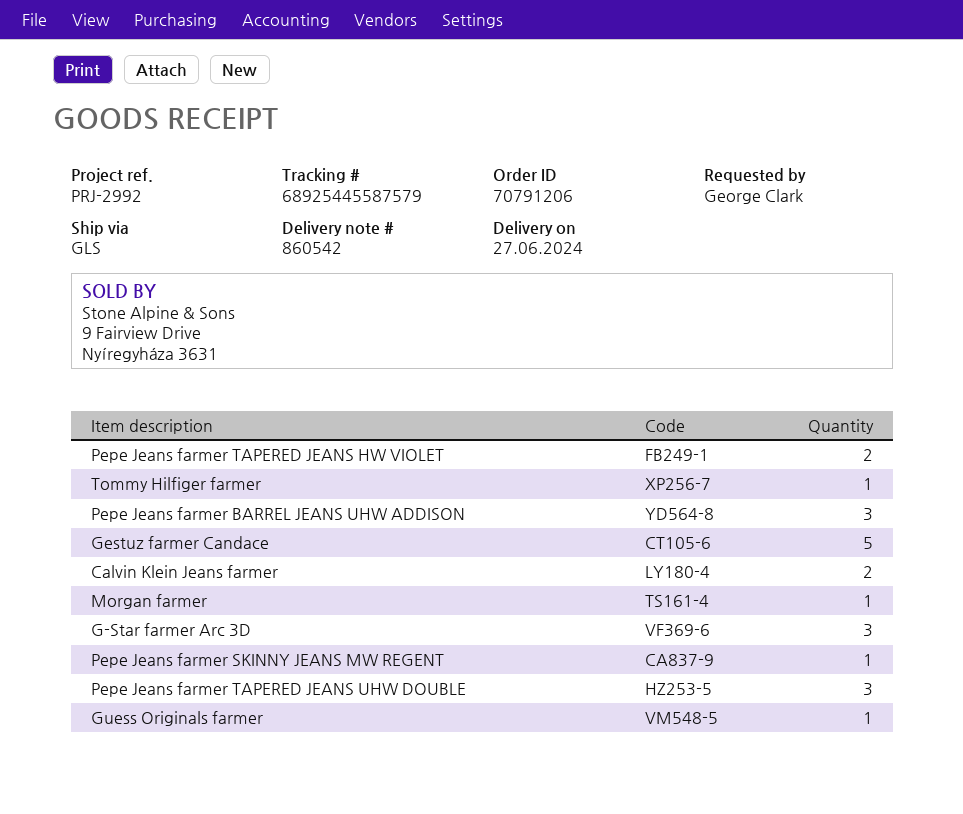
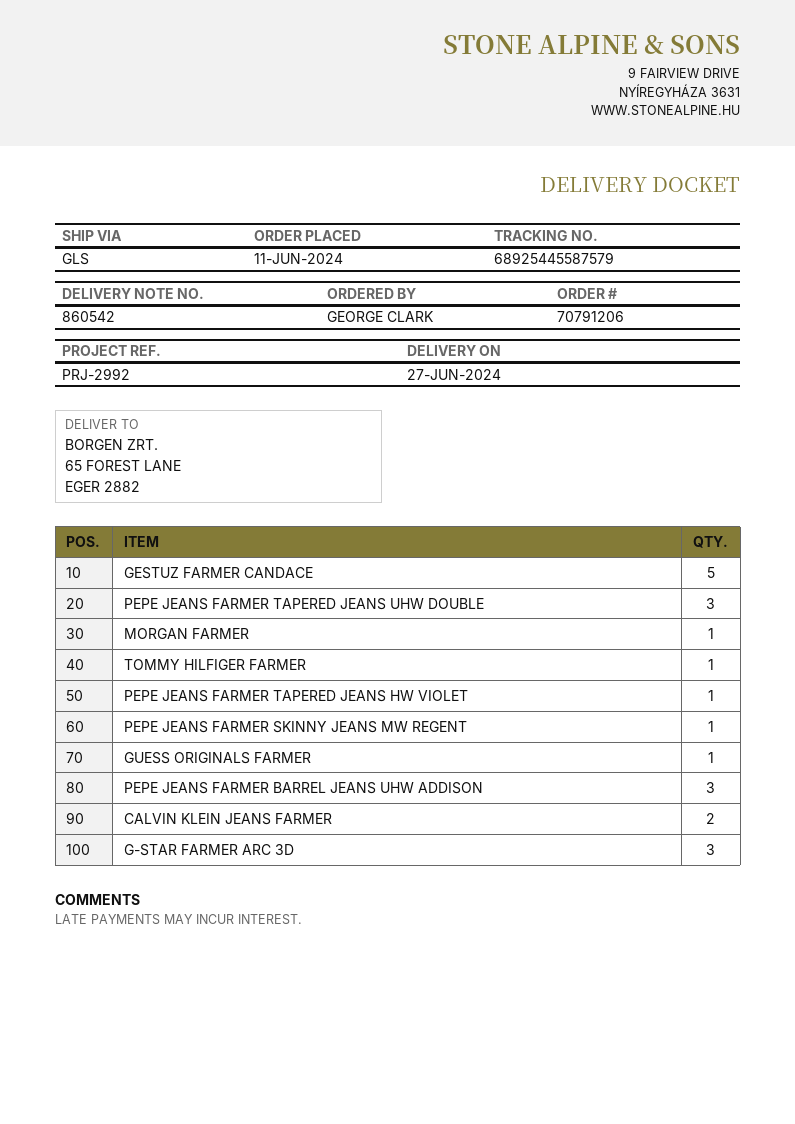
Pepe Jeans farmer TAPERED JEANS HW VIOLET: 2 -> 1

